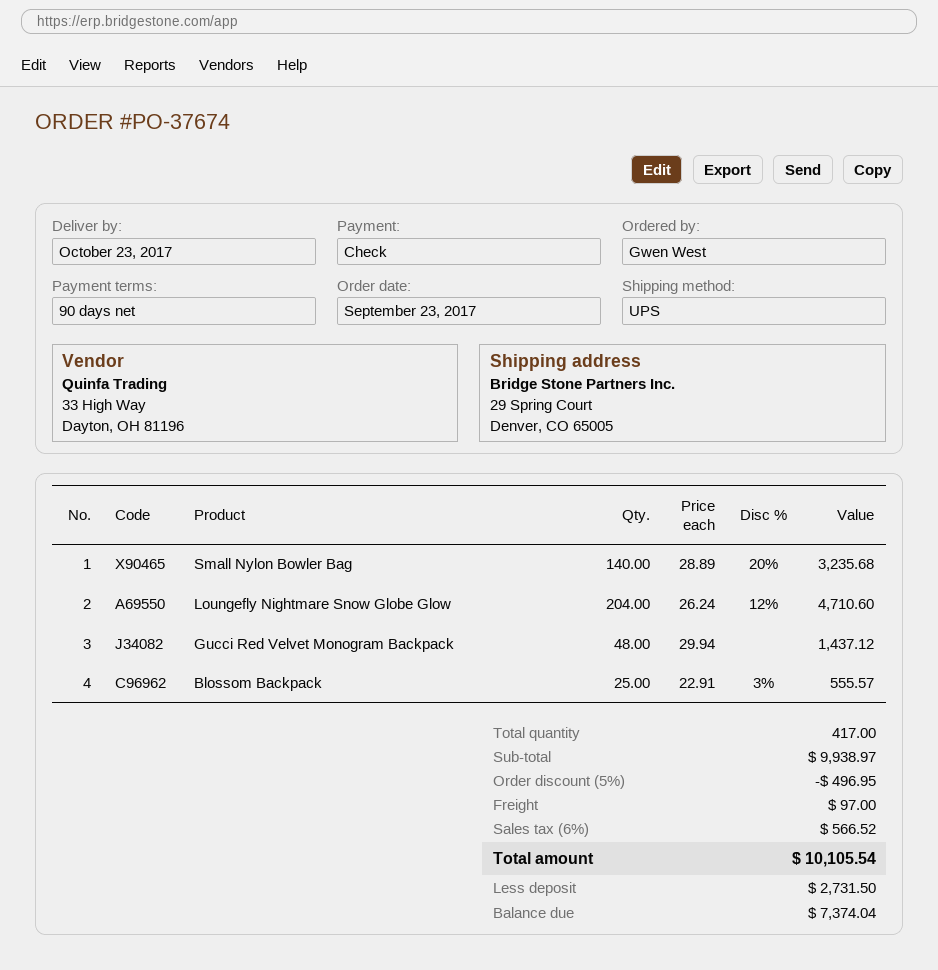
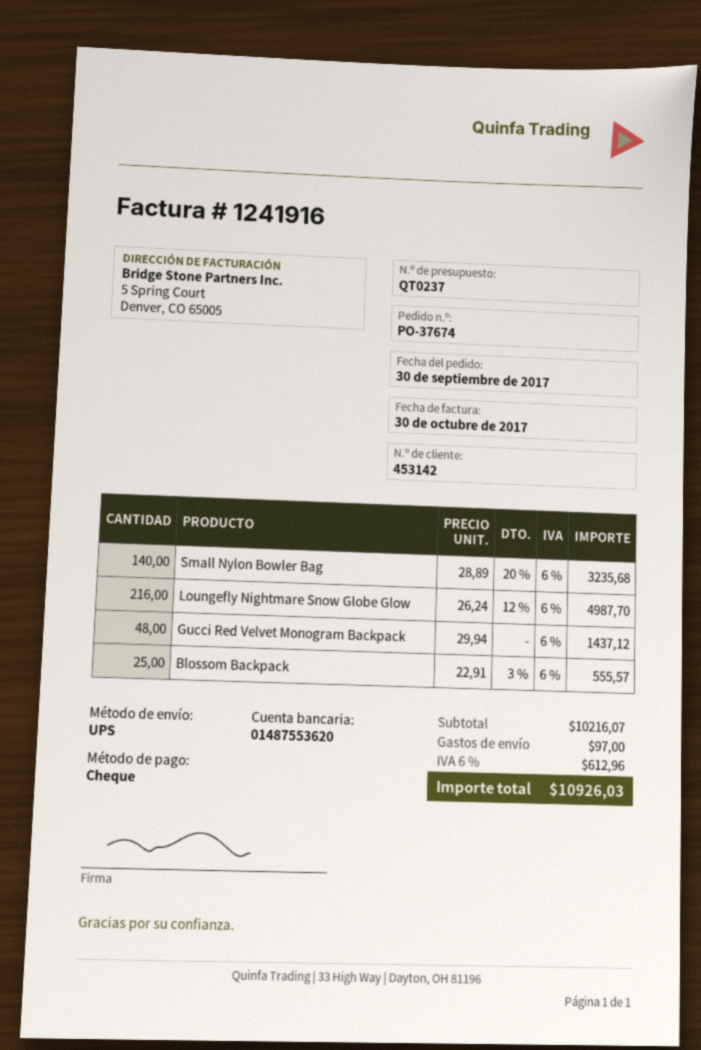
order date: 2017-09-23 -> 2017-09-30
Loungefly Nightmare Snow Globe Glow: 204 x 26.24 - 12% = 4710.60 -> 216 x 26.24 - 12% = 4987.70
subtotal: 9938.97 -> 10216.07
discount: 5% = 496.95 -> none
tax: 6% = 566.52 -> 6% = 612.96
total: 10105.54 -> 10926.03

